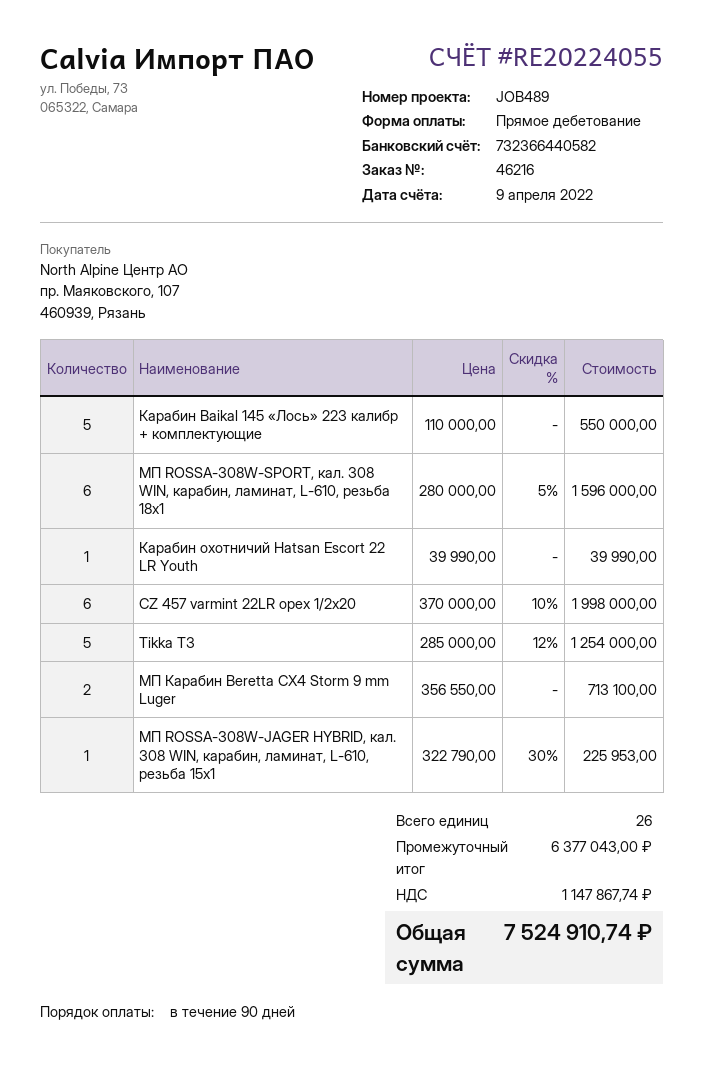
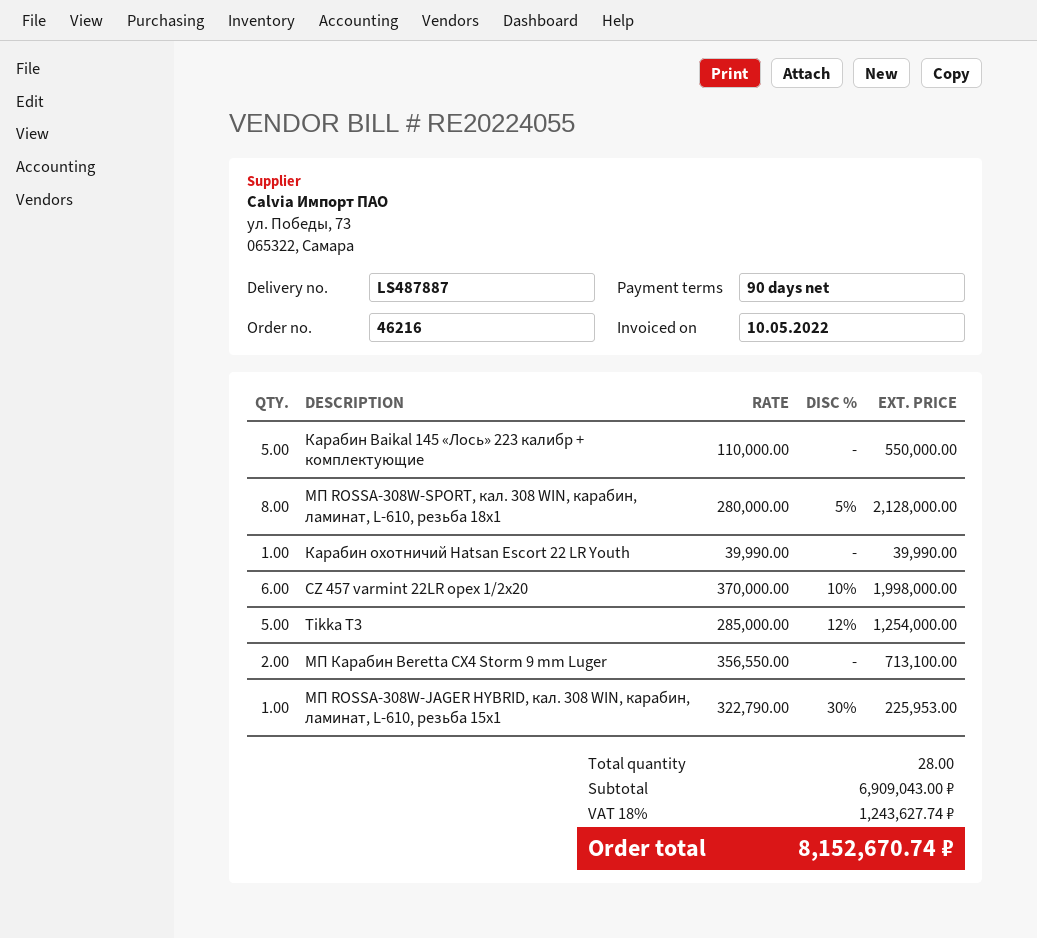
invoice date: 2022-04-09 -> 2022-05-10
МП ROSSA-308W-SPORT, кал. 308 WIN, карабин, ламинат, L-610, резьба 18х1: 6 x 280000.00 - 5% = 1596000.00 -> 8 x 280000.00 - 5% = 2128000.00
total quantity: 26 -> 28
subtotal: 6377043.00 -> 6909043.00
tax: 1147867.74 -> 1243627.74
total: 7524910.74 -> 8152670.74

